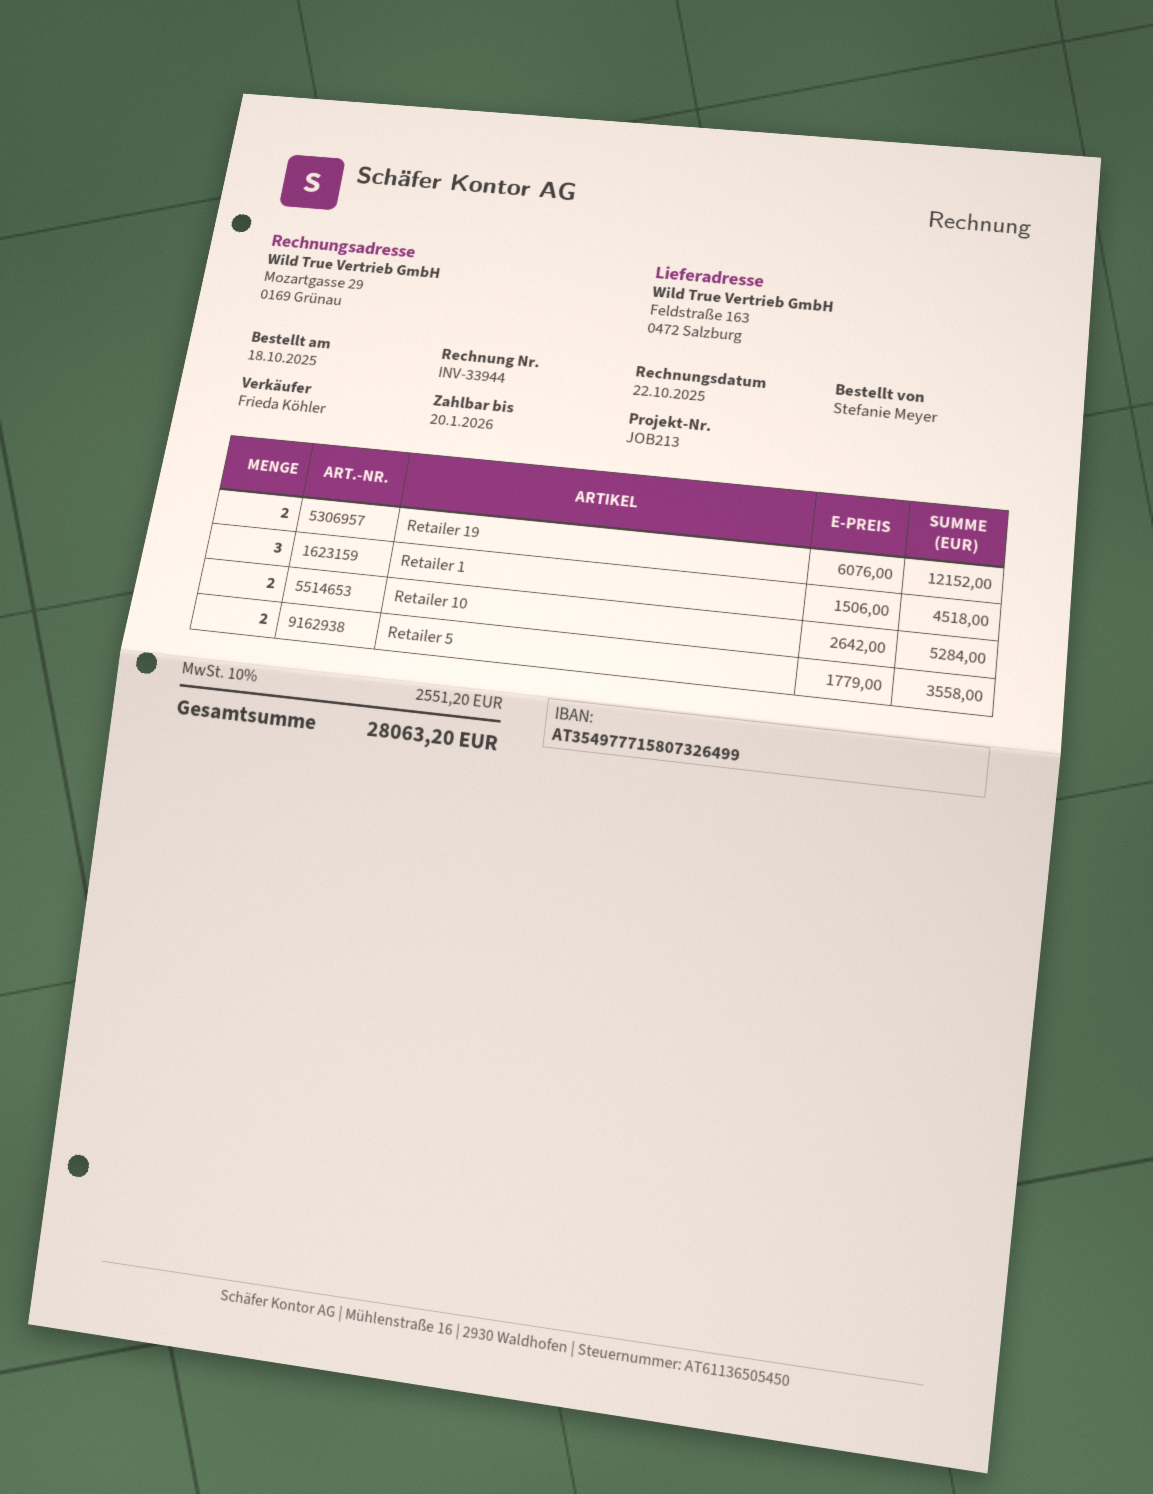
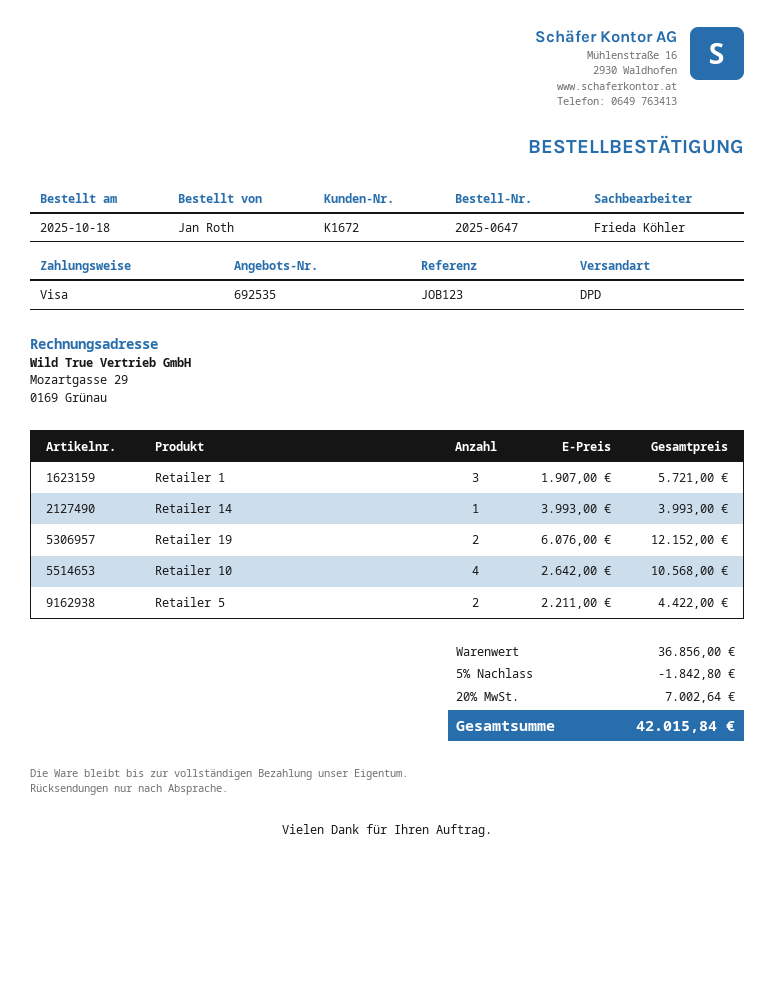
reference: JOB213 -> JOB123
ordered by: Stefanie Meyer -> Jan Roth
Retailer 1: 3 x 1506.00 = 4518.00 -> 3 x 1907.00 = 5721.00
Retailer 10: 2 x 2642.00 = 5284.00 -> 4 x 2642.00 = 10568.00
Retailer 5: 2 x 1779.00 = 3558.00 -> 2 x 2211.00 = 4422.00
Retailer 14: none -> 1 x 3993.00 = 3993.00
discount: none -> 5% = 1842.80
tax: 10% = 2551.20 -> 20% = 7002.64
total: 28063.20 -> 42015.84

